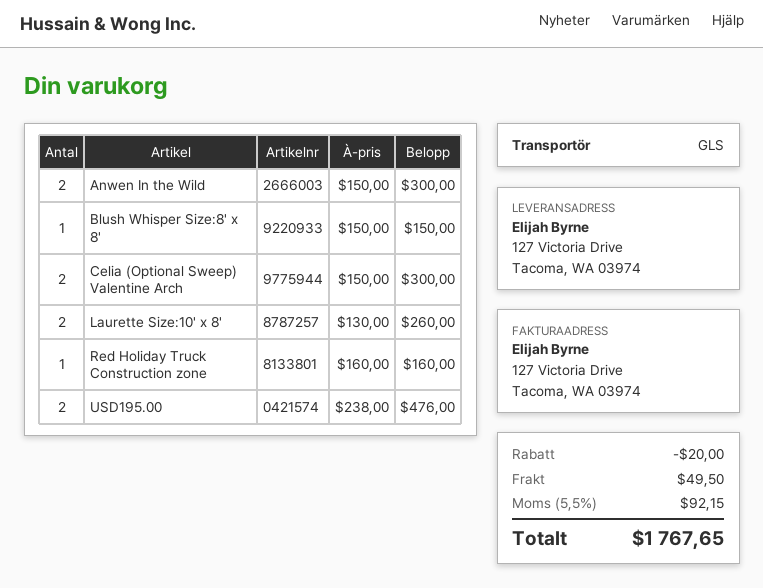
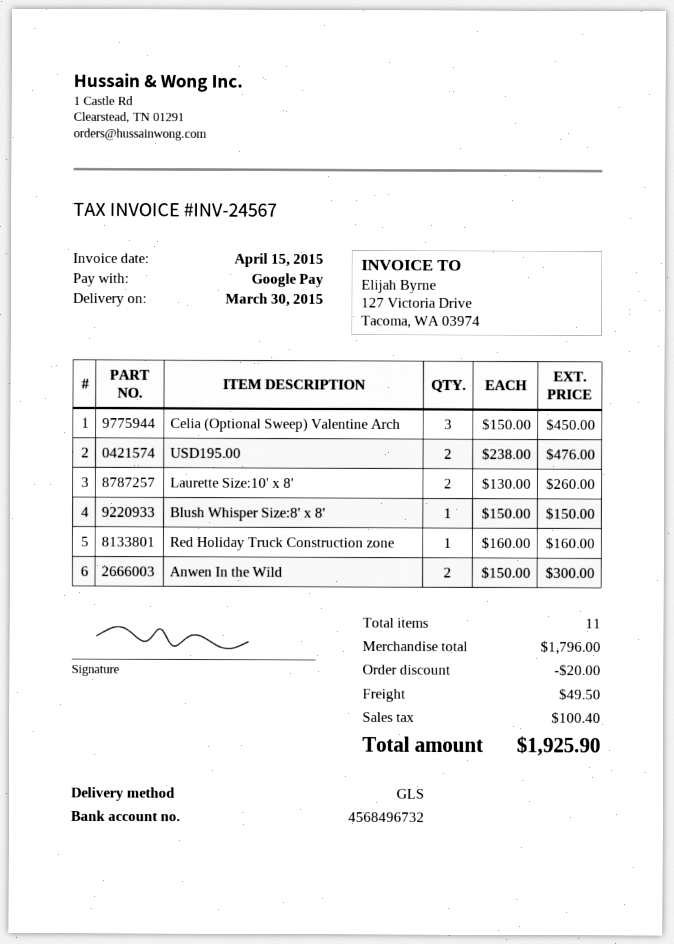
Celia (Optional Sweep) Valentine Arch: 2 x 150.00 = 300.00 -> 3 x 150.00 = 450.00
tax: 92.15 -> 100.40
total: 1767.65 -> 1925.90

